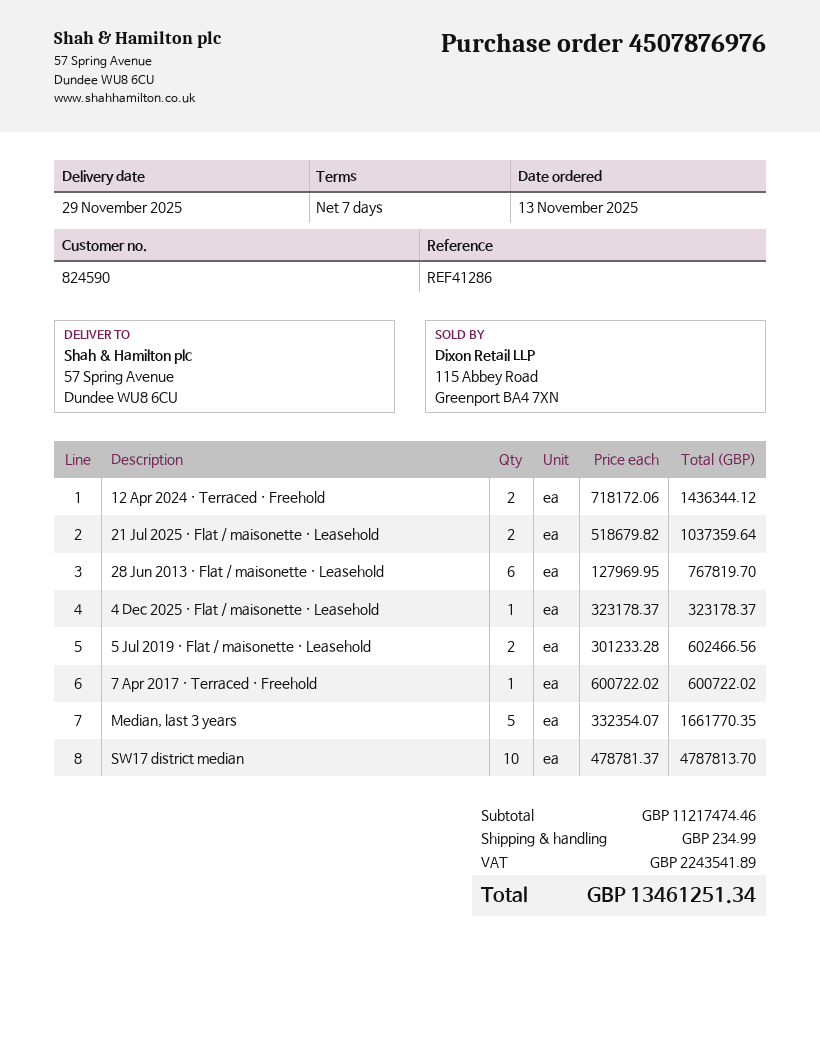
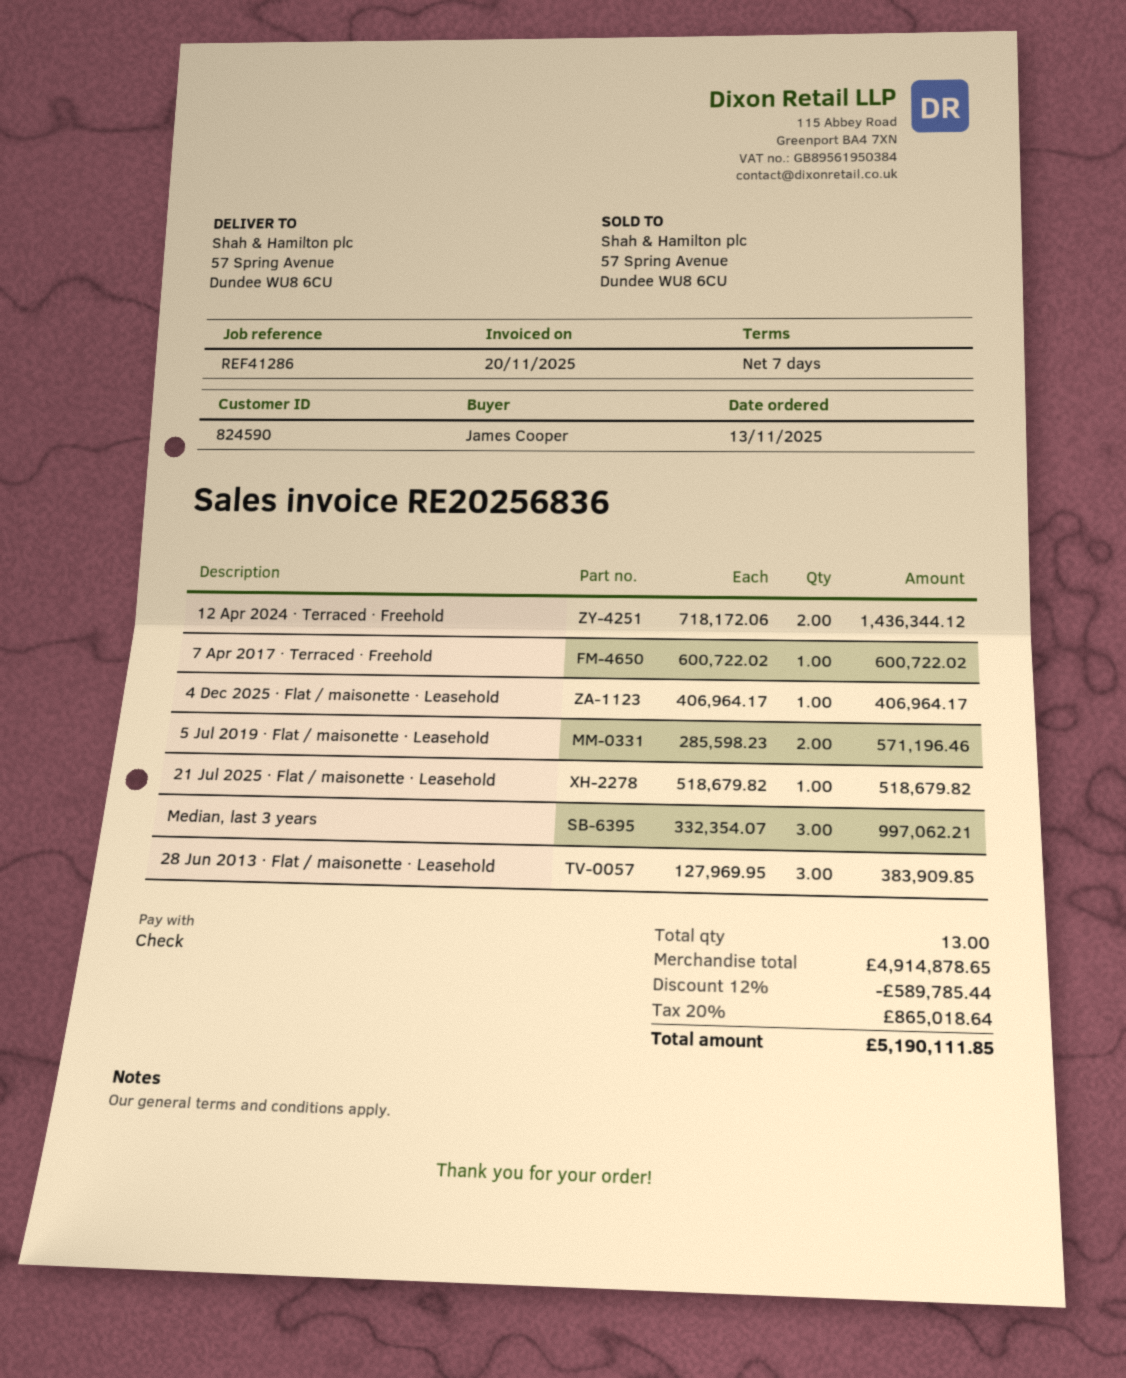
21 Jul 2025 · Flat / maisonette · Leasehold: 2 x 518679.82 = 1037359.64 -> 1 x 518679.82 = 518679.82
28 Jun 2013 · Flat / maisonette · Leasehold: 6 x 127969.95 = 767819.70 -> 3 x 127969.95 = 383909.85
4 Dec 2025 · Flat / maisonette · Leasehold: 1 x 323178.37 = 323178.37 -> 1 x 406964.17 = 406964.17
5 Jul 2019 · Flat / maisonette · Leasehold: 2 x 301233.28 = 602466.56 -> 2 x 285598.23 = 571196.46
Median, last 3 years: 5 x 332354.07 = 1661770.35 -> 3 x 332354.07 = 997062.21
SW17 district median: 10 x 478781.37 = 4787813.70 -> none
subtotal: 11217474.46 -> 4914878.65
discount: none -> 12% = 589785.44
shipping: 234.99 -> none
tax: 2243541.89 -> 865018.64
total: 13461251.34 -> 5190111.85

